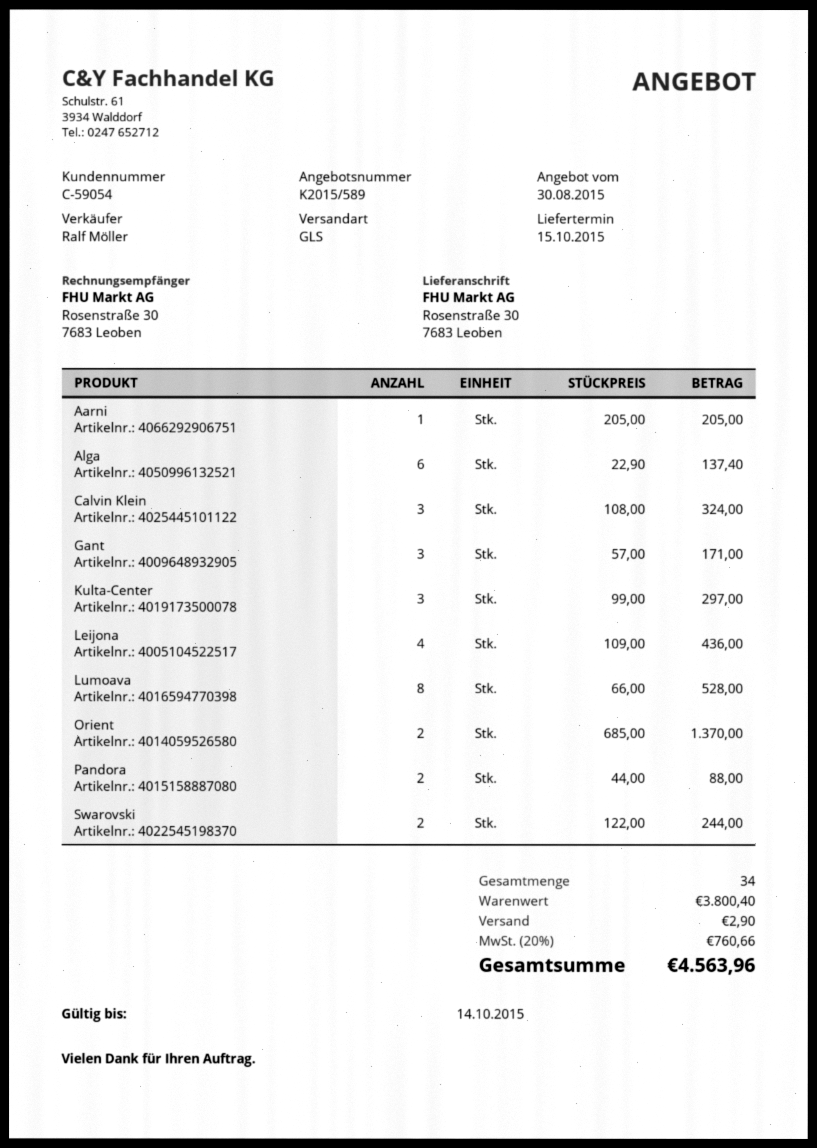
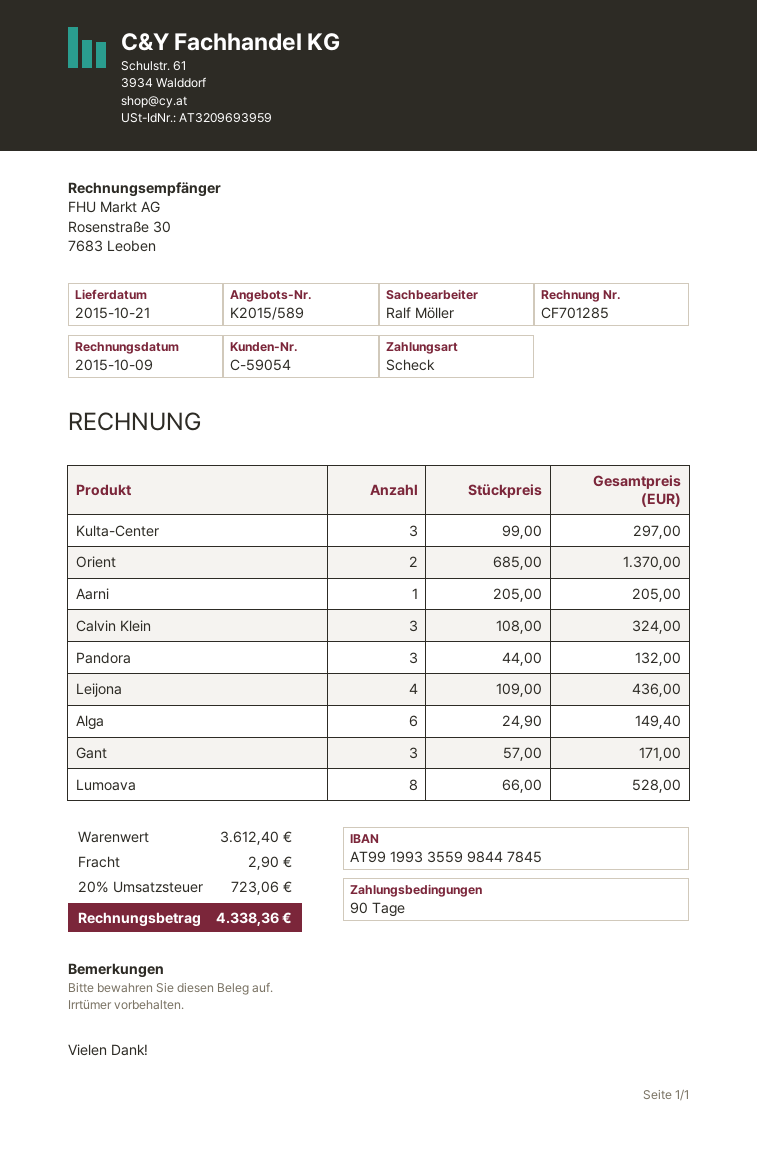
delivery date: 2015-10-15 -> 2015-10-21
Alga: 6 x 22.90 = 137.40 -> 6 x 24.90 = 149.40
Pandora: 2 x 44.00 = 88.00 -> 3 x 44.00 = 132.00
Swarovski: 2 x 122.00 = 244.00 -> none
subtotal: 3800.40 -> 3612.40
tax: 20% = 760.66 -> 20% = 723.06
total: 4563.96 -> 4338.36

